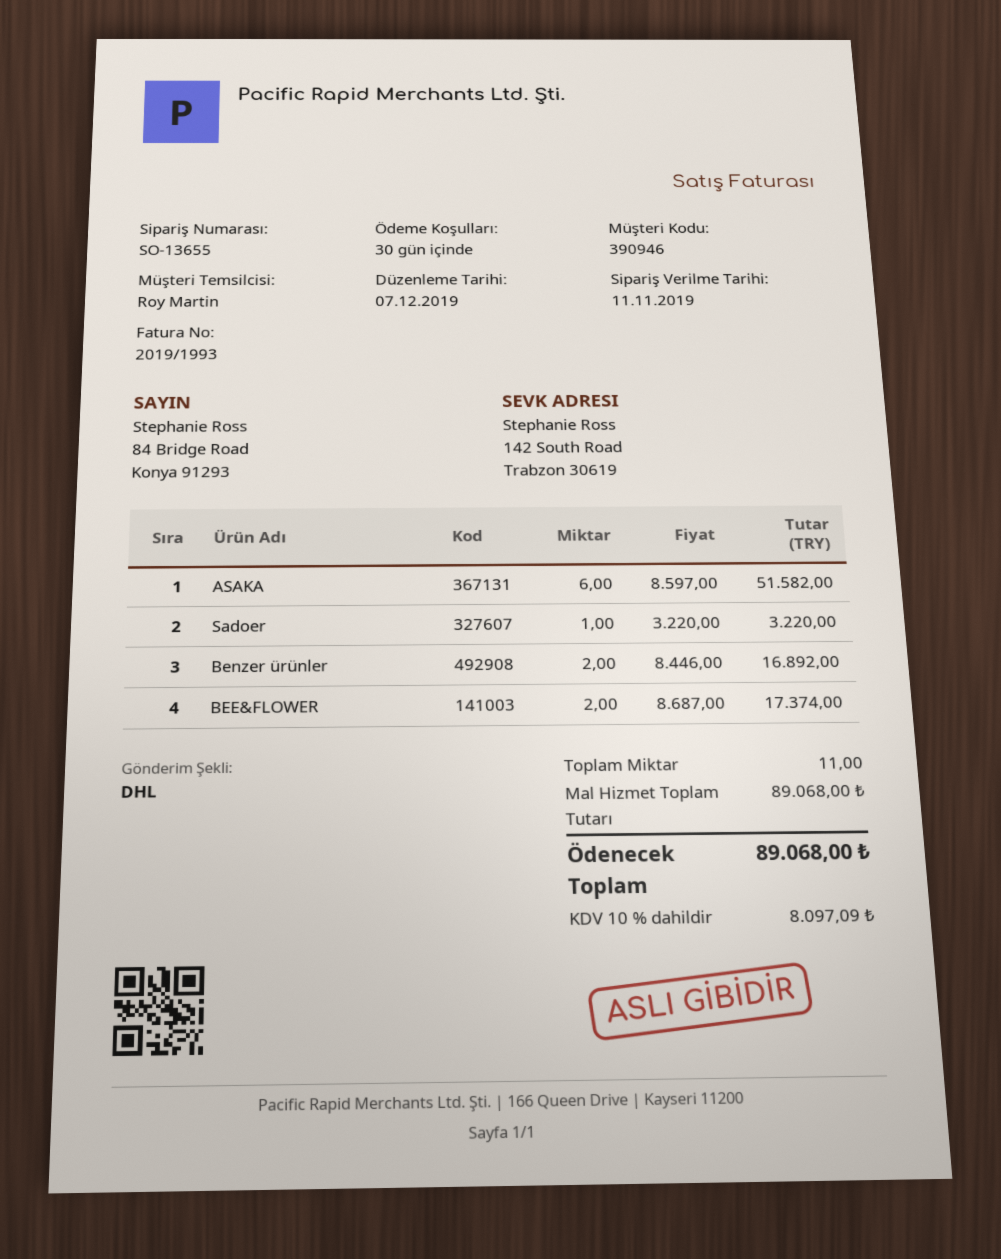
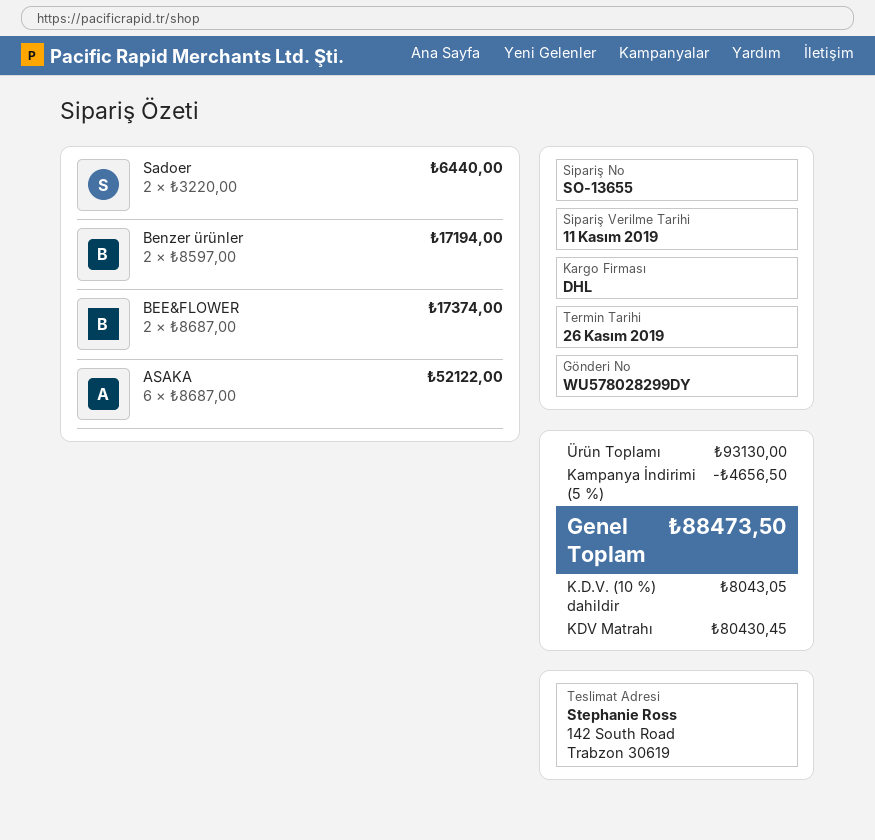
ASAKA: 6 x 8597.00 = 51582.00 -> 6 x 8687.00 = 52122.00
Sadoer: 1 x 3220.00 = 3220.00 -> 2 x 3220.00 = 6440.00
Benzer ürünler: 2 x 8446.00 = 16892.00 -> 2 x 8597.00 = 17194.00
subtotal: 89068.00 -> 93130.00
discount: none -> 5% = 4656.50
tax: 10% = 8097.09 -> 10% = 8043.05
total: 89068.00 -> 88473.50

